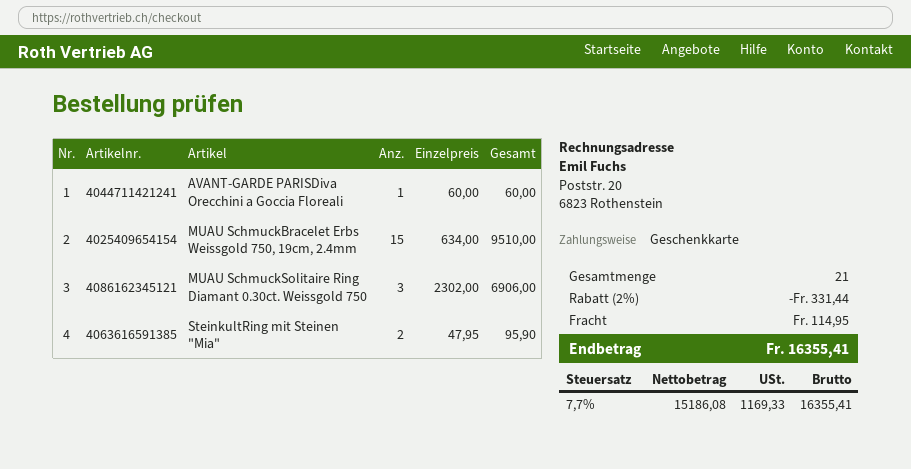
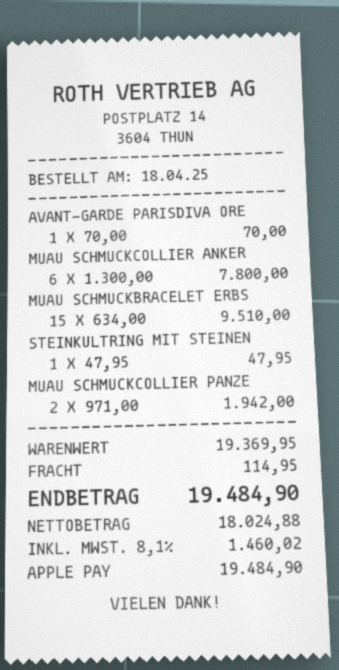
payment method: gift card -> Apple Pay
AVANT-GARDE PARISDiva Orecchini a Goccia Floreali: 1 x 60.00 = 60.00 -> 1 x 70.00 = 70.00
MUAU SchmuckSolitaire Ring Diamant 0.30ct. Weissgold 750: 3 x 2302.00 = 6906.00 -> none
SteinkultRing mit Steinen "Mia": 2 x 47.95 = 95.90 -> 1 x 47.95 = 47.95
MUAU SCHMUCKCOLLIER ANKER: none -> 6 x 1300.00 = 7800.00
MUAU SCHMUCKCOLLIER PANZE: none -> 2 x 971.00 = 1942.00
discount: 2% = 331.44 -> none
net: 15186.08 -> 18024.88
tax: 7.7% = 1169.33 -> 8.1% = 1460.02
total: 16355.41 -> 19484.90

